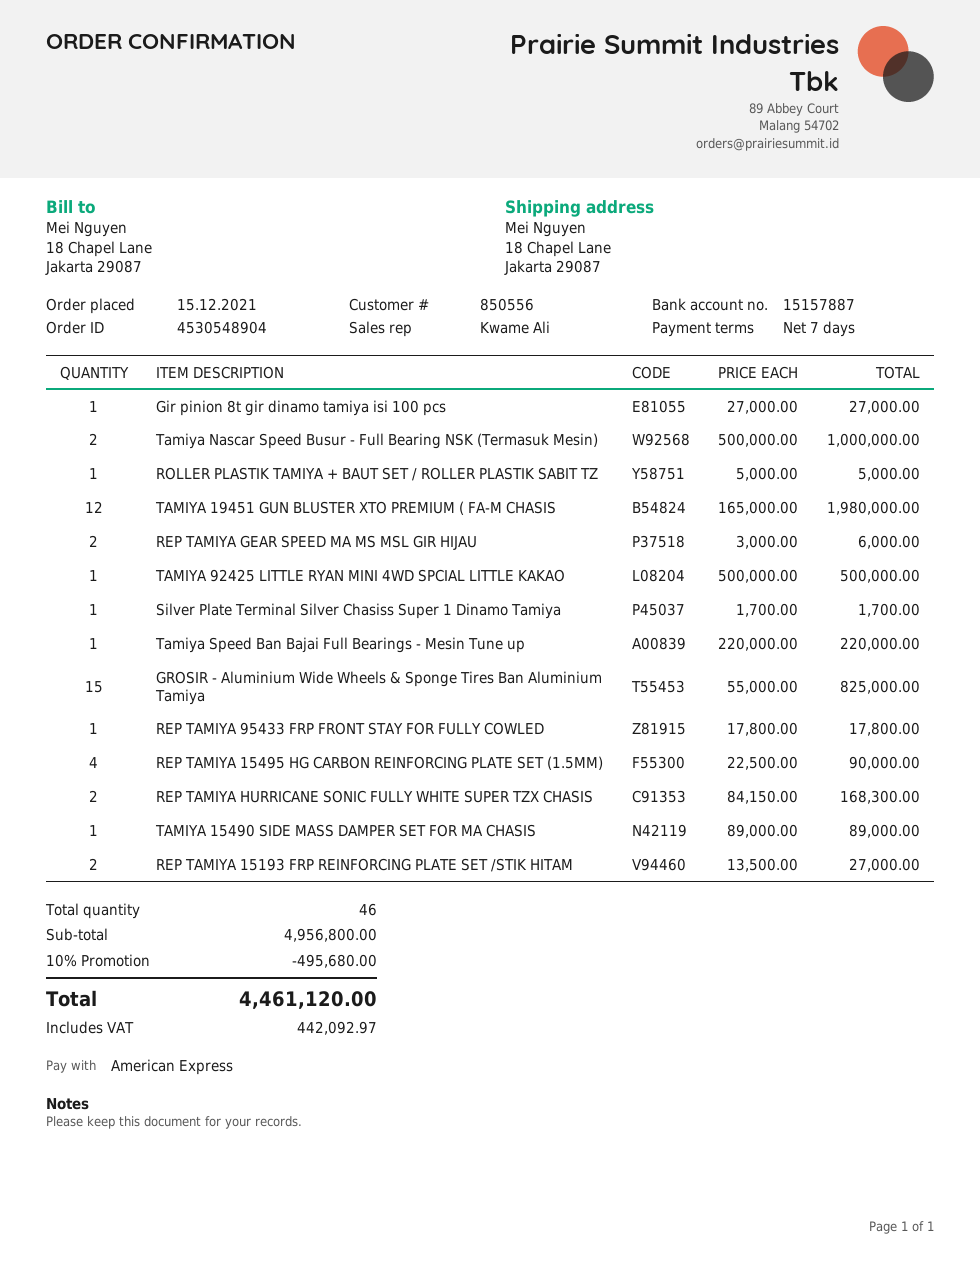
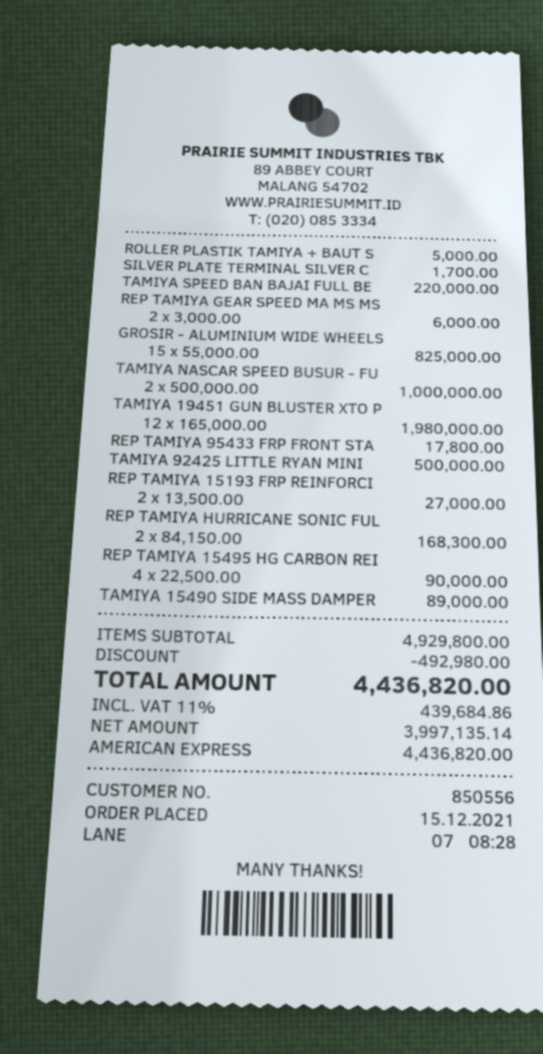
Gir pinion 8t gir dinamo tamiya isi 100 pcs: 1 x 27000.00 = 27000.00 -> none
subtotal: 4956800.00 -> 4929800.00
discount: 495680.00 -> 492980.00
tax: 442092.97 -> 439684.86
total: 4461120.00 -> 4436820.00

